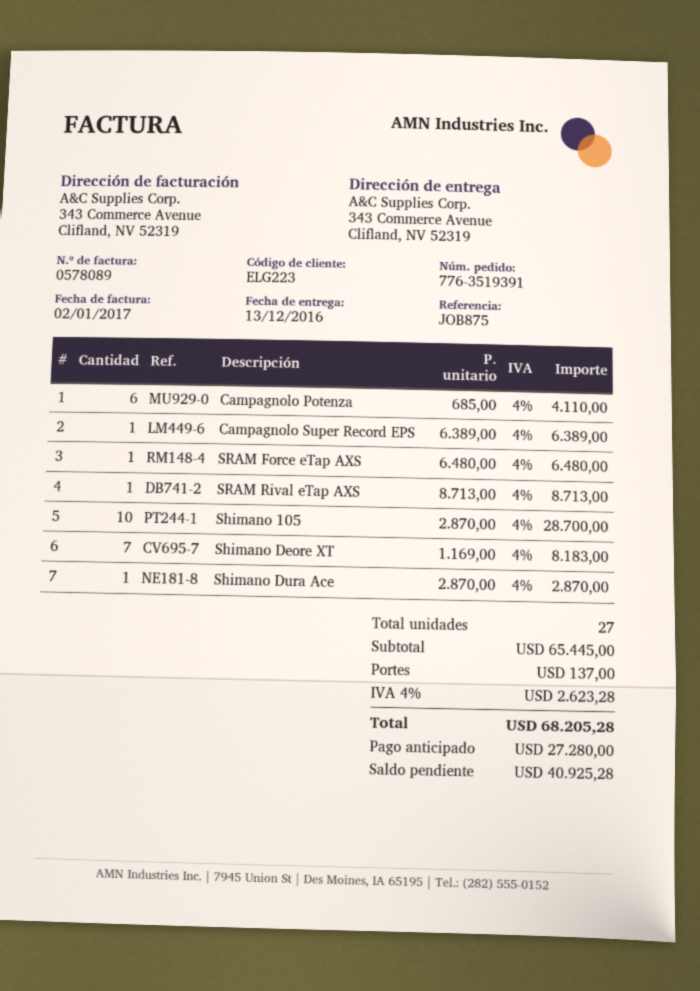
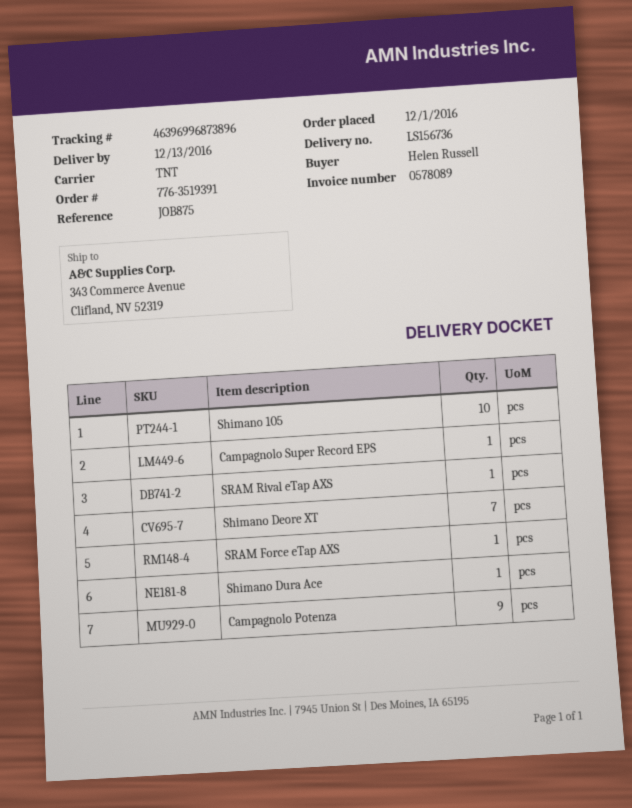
Campagnolo Potenza: 6 -> 9

